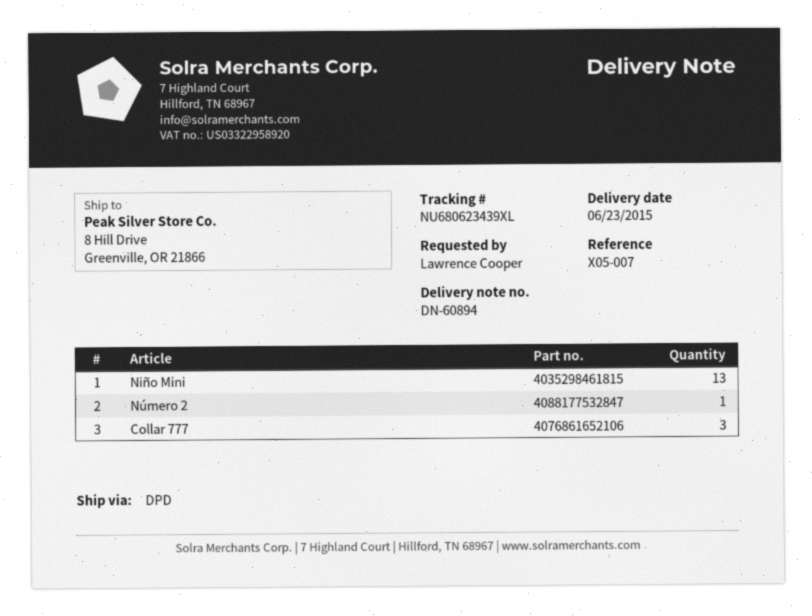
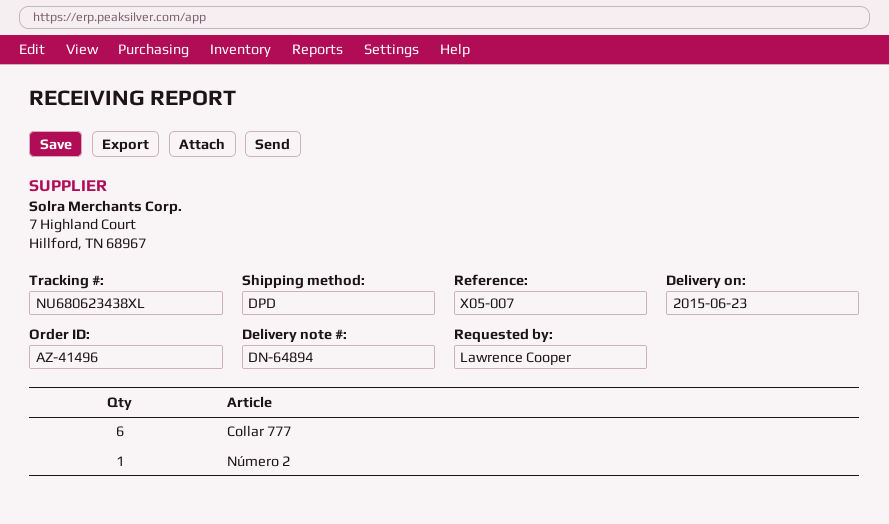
delivery note number: DN-60894 -> DN-64894
tracking number: NU680623439XL -> NU680623438XL
Niño Mini: 13 -> none
Collar 777: 3 -> 6

